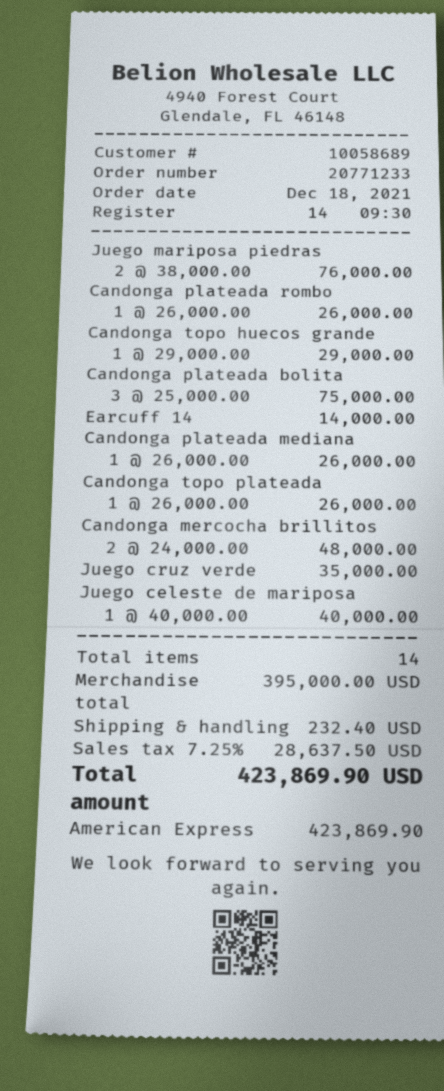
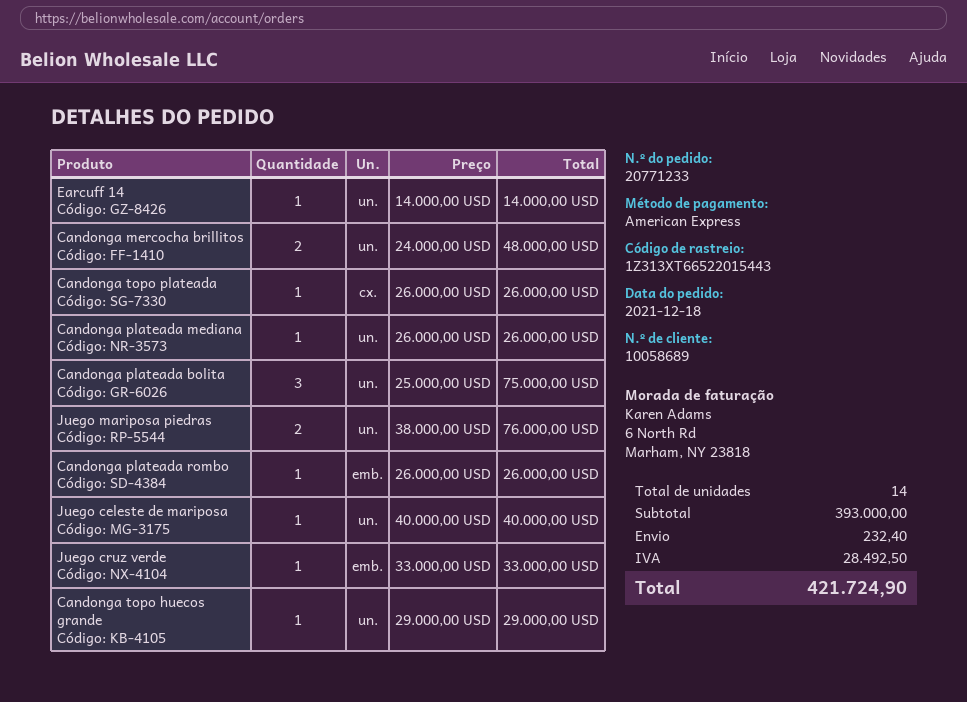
Juego cruz verde: 1 x 35000.00 = 35000.00 -> 1 x 33000.00 = 33000.00
subtotal: 395000.00 -> 393000.00
tax: 28637.50 -> 28492.50
total: 423869.90 -> 421724.90

